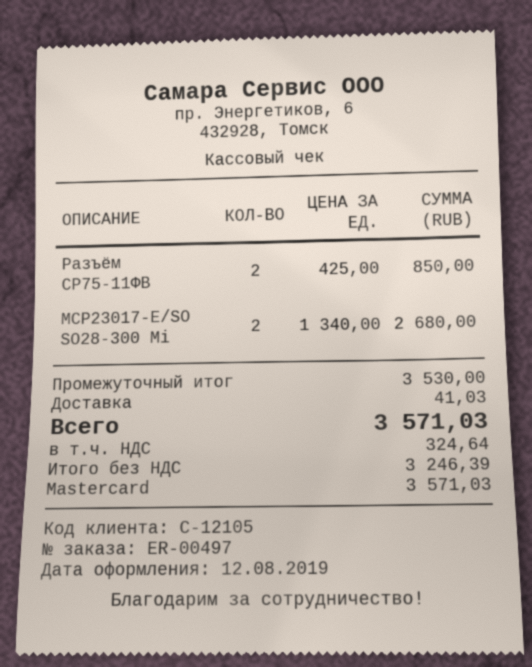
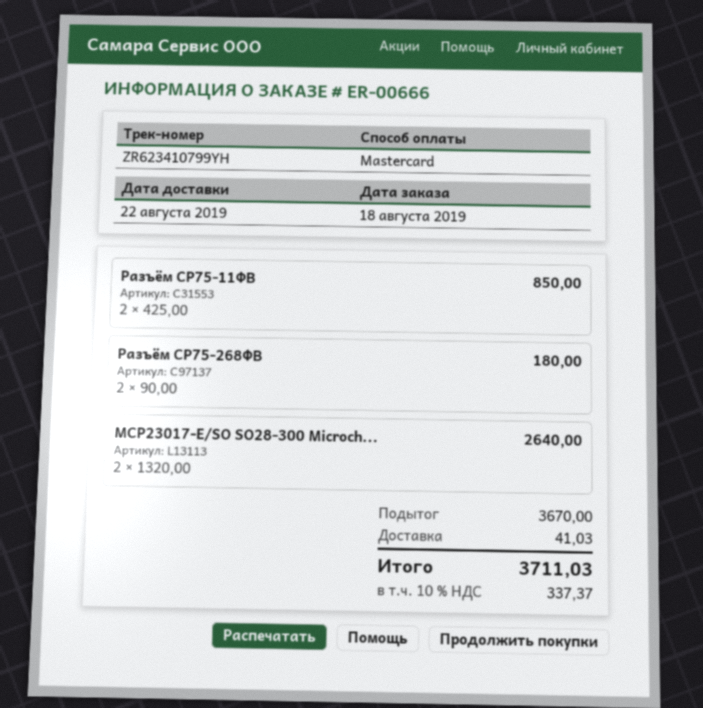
order number: ER-00497 -> ER-00666
order date: 2019-08-12 -> 2019-08-18
MCP23017-E/SO SO28-300 Mi: 2 x 1340.00 = 2680.00 -> 2 x 1320.00 = 2640.00
Разъём СР75-268ФВ: none -> 2 x 90.00 = 180.00
subtotal: 3530.00 -> 3670.00
tax: 324.64 -> 337.37
total: 3571.03 -> 3711.03

